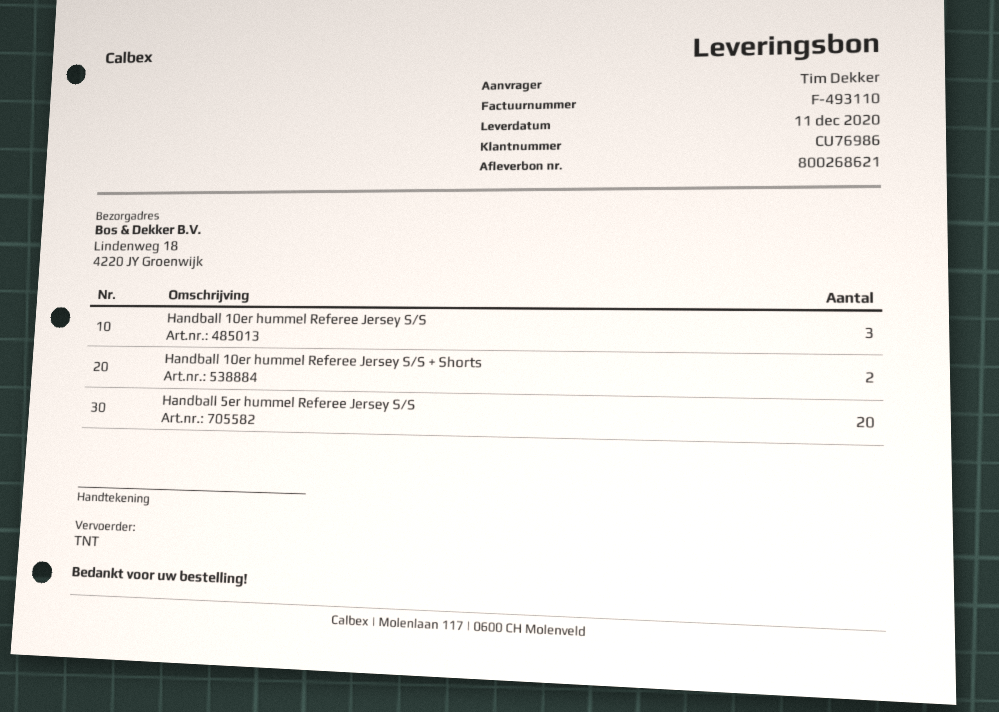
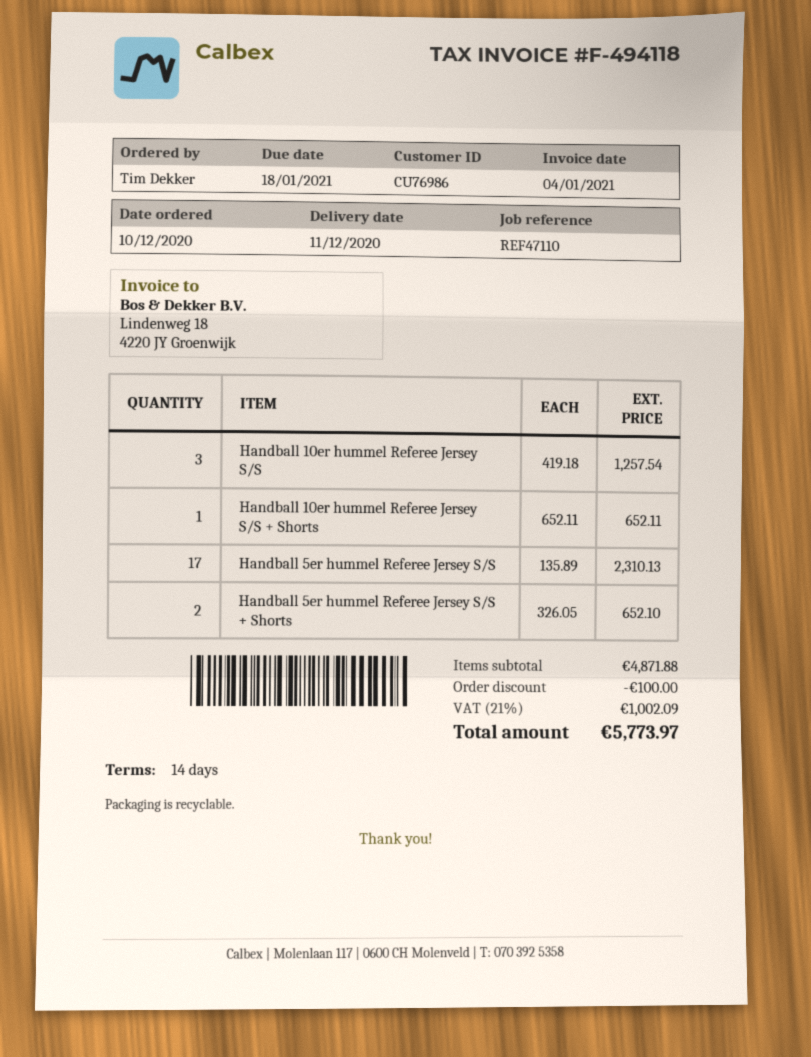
invoice number: F-493110 -> F-494118
Handball 10er hummel Referee Jersey S/S + Shorts: 2 -> 1
Handball 5er hummel Referee Jersey S/S: 20 -> 17
Handball 5er hummel Referee Jersey S/S + Shorts: none -> 2

